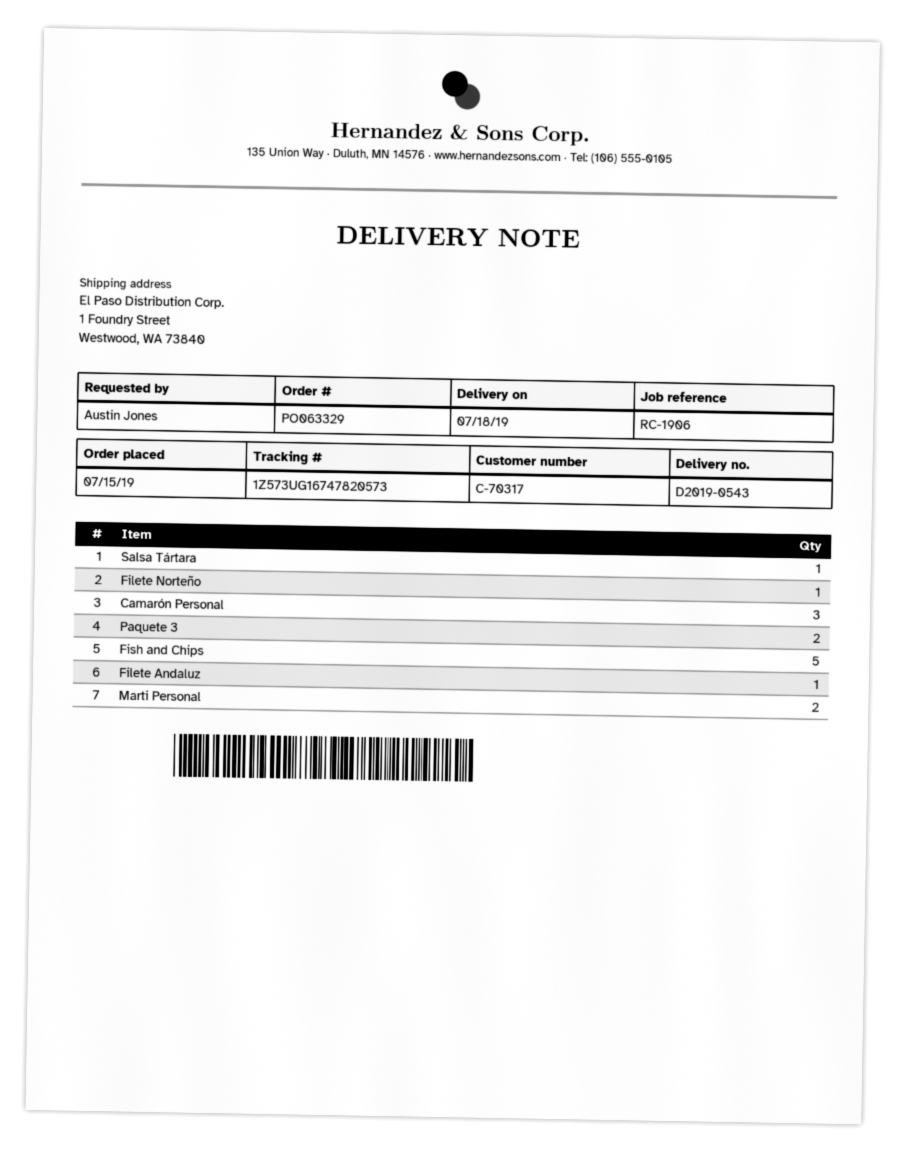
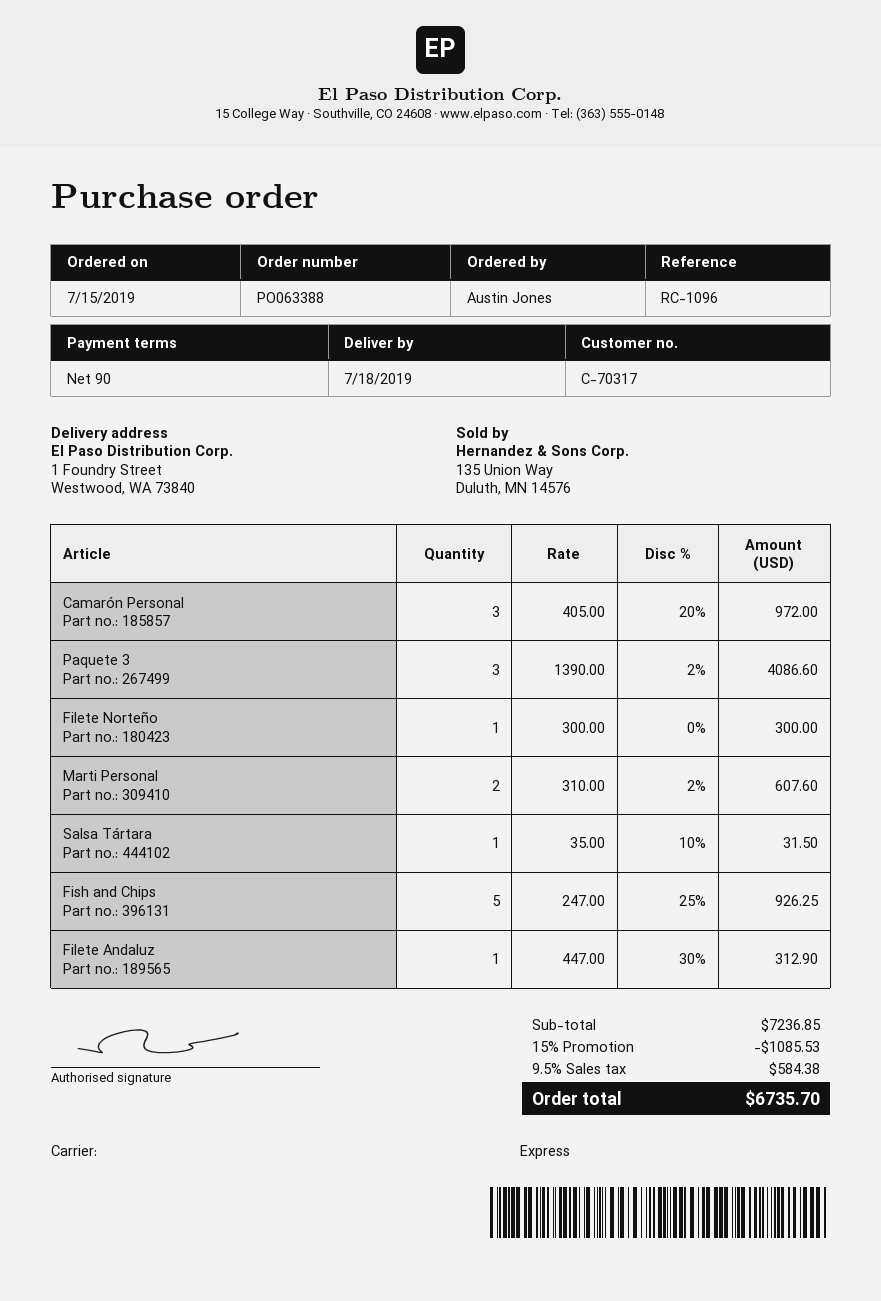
order number: PO063329 -> PO063388
reference: RC-1906 -> RC-1096
Paquete 3: 2 -> 3

